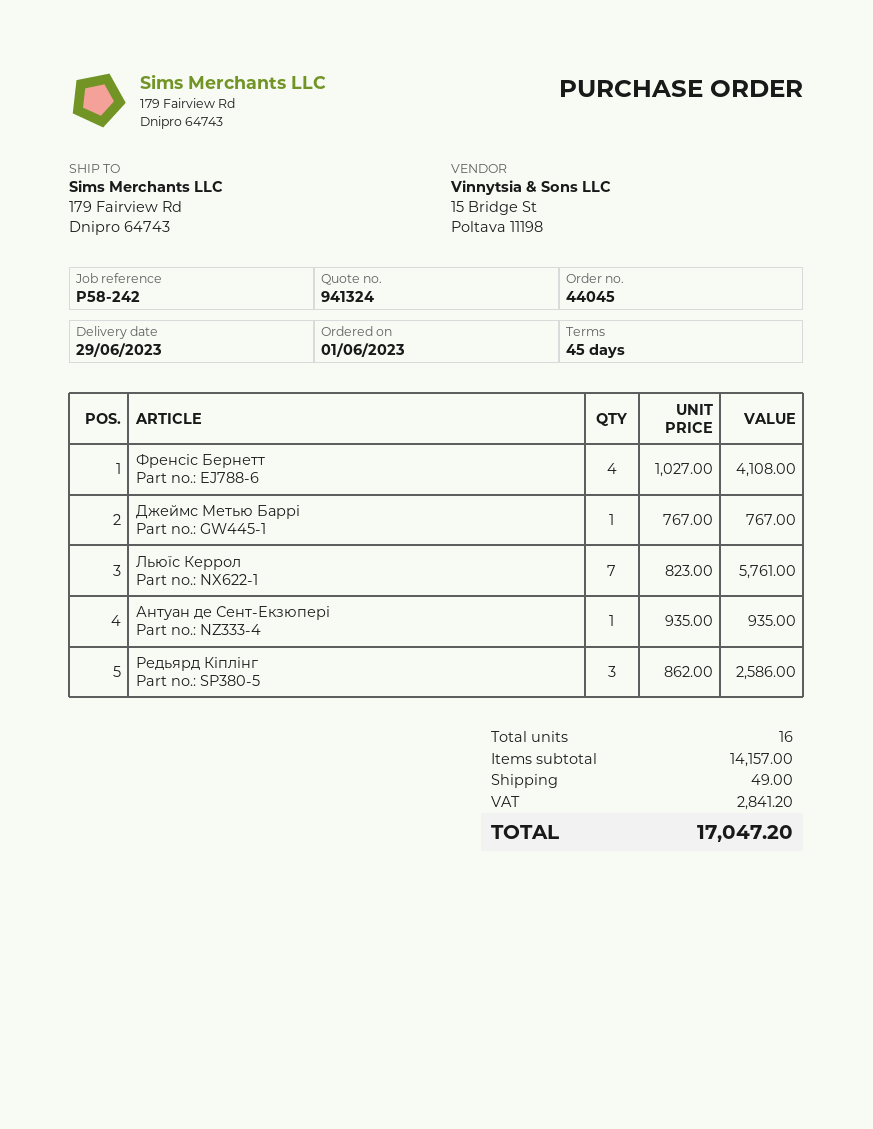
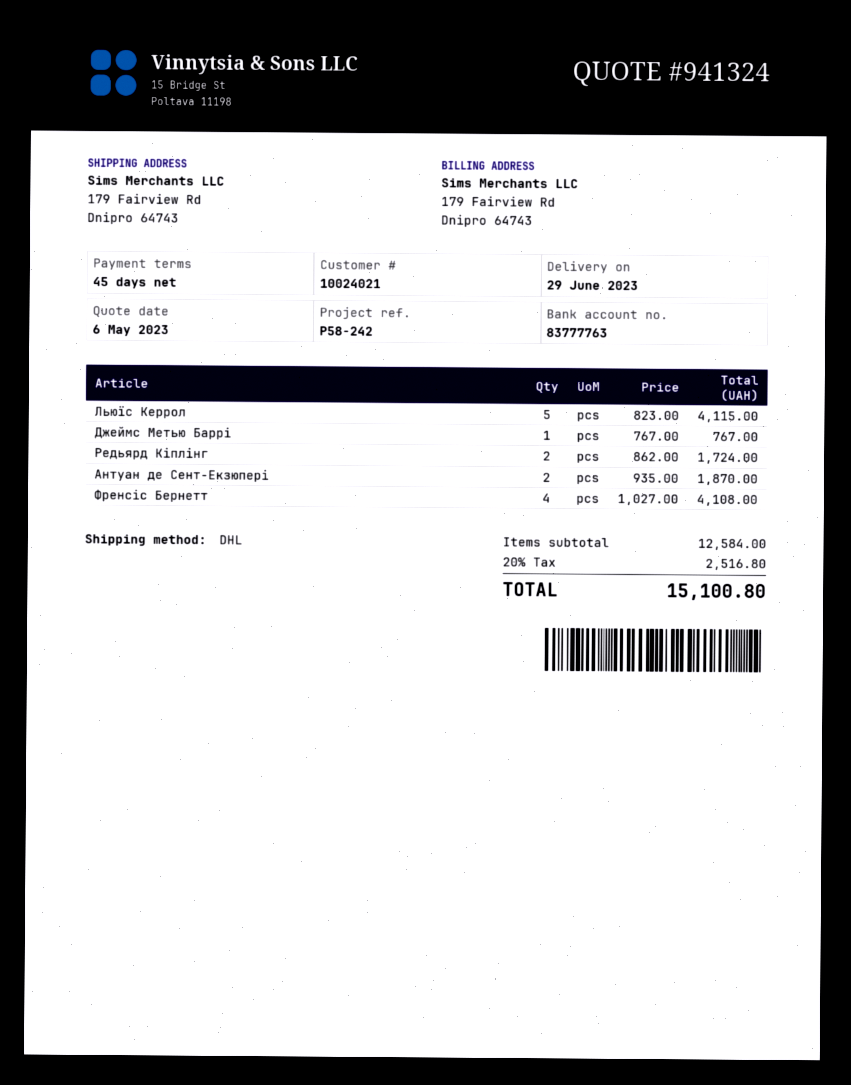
Льюїс Керрол: 7 x 823.00 = 5761.00 -> 5 x 823.00 = 4115.00
Антуан де Сент-Екзюпері: 1 x 935.00 = 935.00 -> 2 x 935.00 = 1870.00
Редьярд Кіплінг: 3 x 862.00 = 2586.00 -> 2 x 862.00 = 1724.00
subtotal: 14157.00 -> 12584.00
shipping: 49.00 -> none
tax: 2841.20 -> 2516.80
total: 17047.20 -> 15100.80

